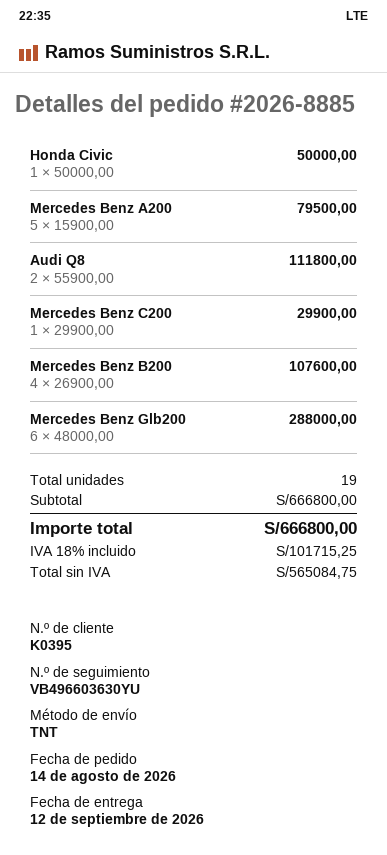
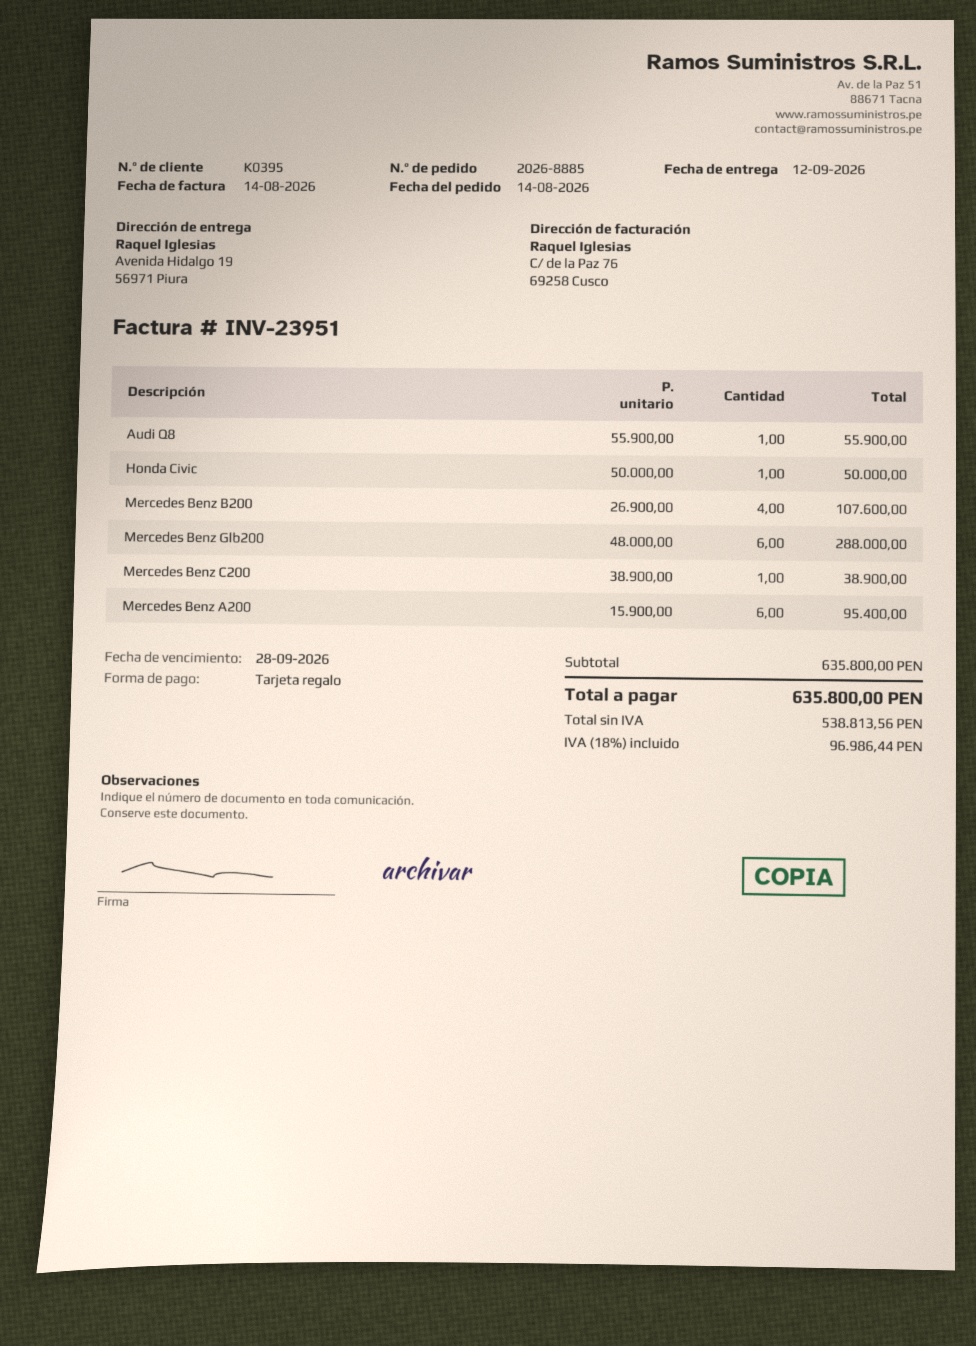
Mercedes Benz A200: 5 x 15900.00 = 79500.00 -> 6 x 15900.00 = 95400.00
Audi Q8: 2 x 55900.00 = 111800.00 -> 1 x 55900.00 = 55900.00
Mercedes Benz C200: 1 x 29900.00 = 29900.00 -> 1 x 38900.00 = 38900.00
subtotal: 666800.00 -> 635800.00
net: 565084.75 -> 538813.56
tax: 18% = 101715.25 -> 18% = 96986.44
total: 666800.00 -> 635800.00

